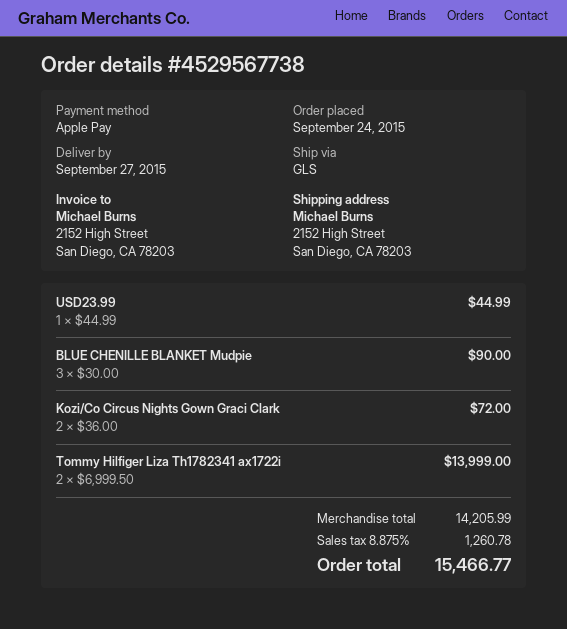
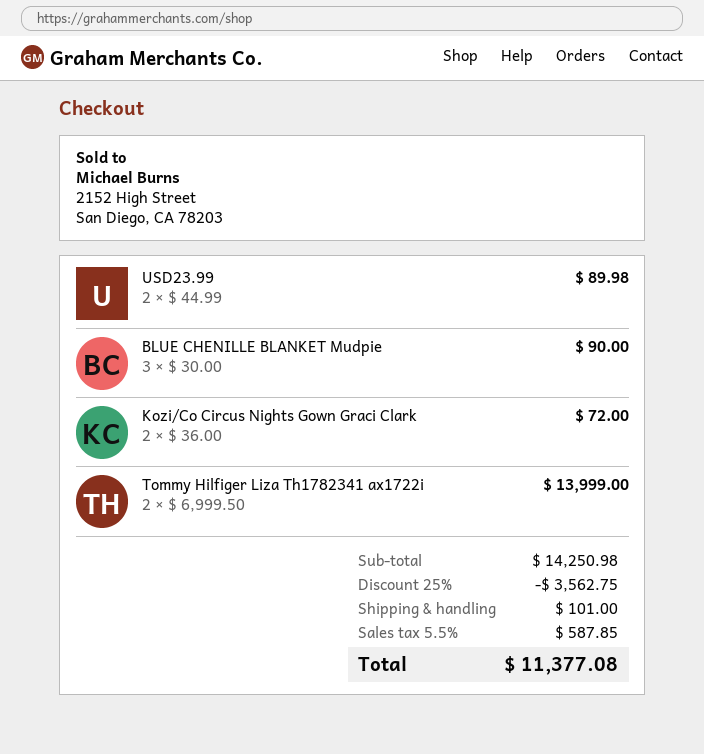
USD23.99: 1 x 44.99 = 44.99 -> 2 x 44.99 = 89.98
subtotal: 14205.99 -> 14250.98
discount: none -> 25% = 3562.75
shipping: none -> 101.00
tax: 8.875% = 1260.78 -> 5.5% = 587.85
total: 15466.77 -> 11377.08

